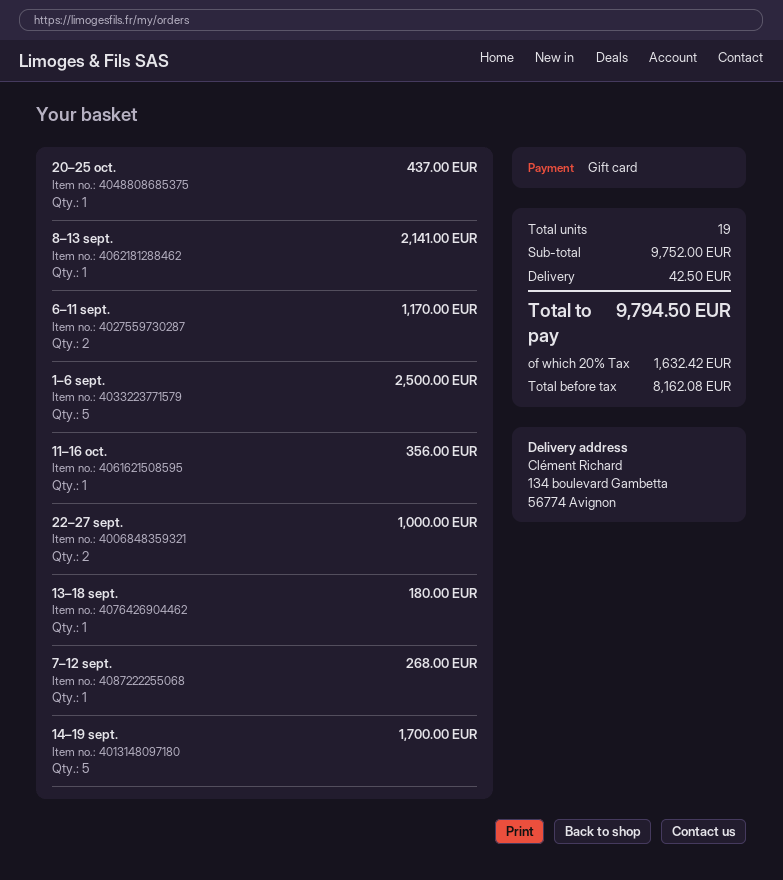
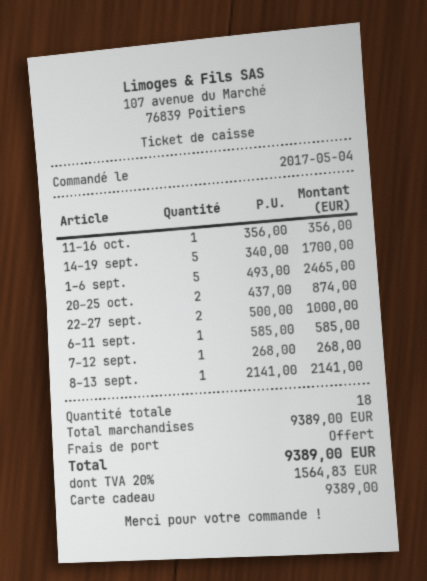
20–25 oct.: 1 for 437.00 -> 2 for 874.00
6–11 sept.: 2 for 1170.00 -> 1 for 585.00
1–6 sept.: 5 for 2500.00 -> 5 for 2465.00
13–18 sept.: 1 for 180.00 -> none
total quantity: 19 -> 18
subtotal: 9752.00 -> 9389.00
shipping: 42.50 -> 0.00
tax: 20% = 1632.42 -> 20% = 1564.83
total: 9794.50 -> 9389.00

